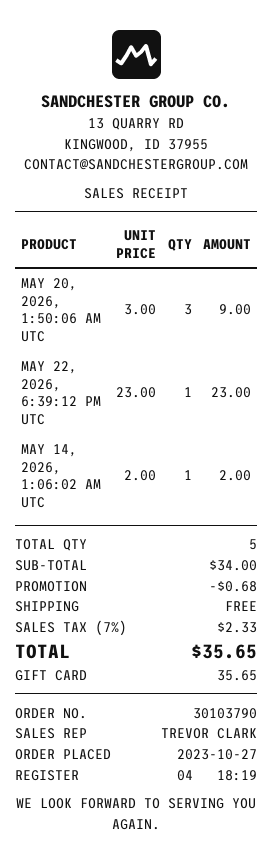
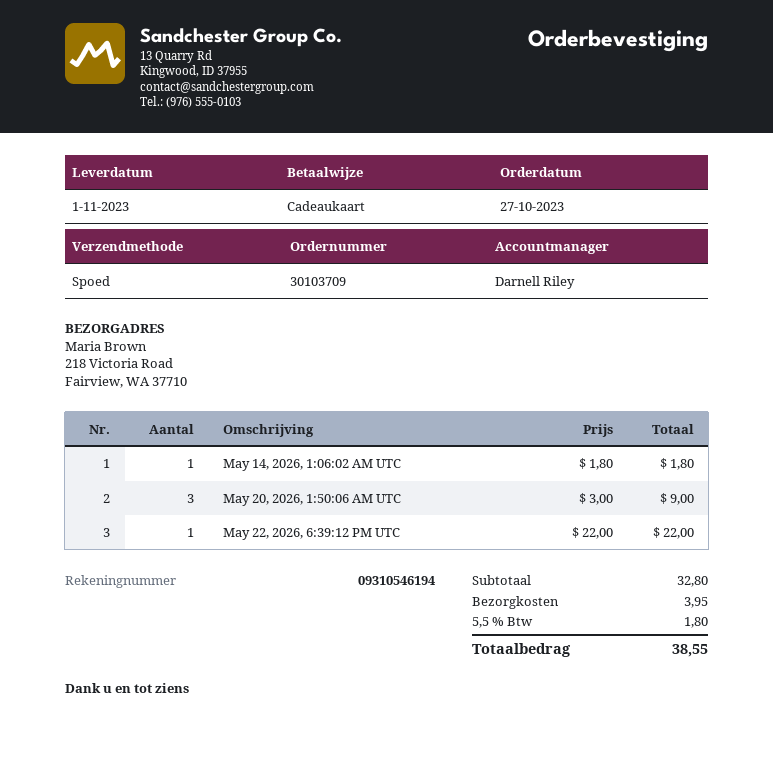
order number: 30103790 -> 30103709
sales rep: TREVOR CLARK -> Darnell Riley
MAY 22, 2026, 6:39:12 PM UTC: 1 x 23.00 = 23.00 -> 1 x 22.00 = 22.00
MAY 14, 2026, 1:06:02 AM UTC: 1 x 2.00 = 2.00 -> 1 x 1.80 = 1.80
subtotal: 34.00 -> 32.80
discount: 0.68 -> none
shipping: 0.00 -> 3.95
tax: 7% = 2.33 -> 5.5% = 1.80
total: 35.65 -> 38.55

